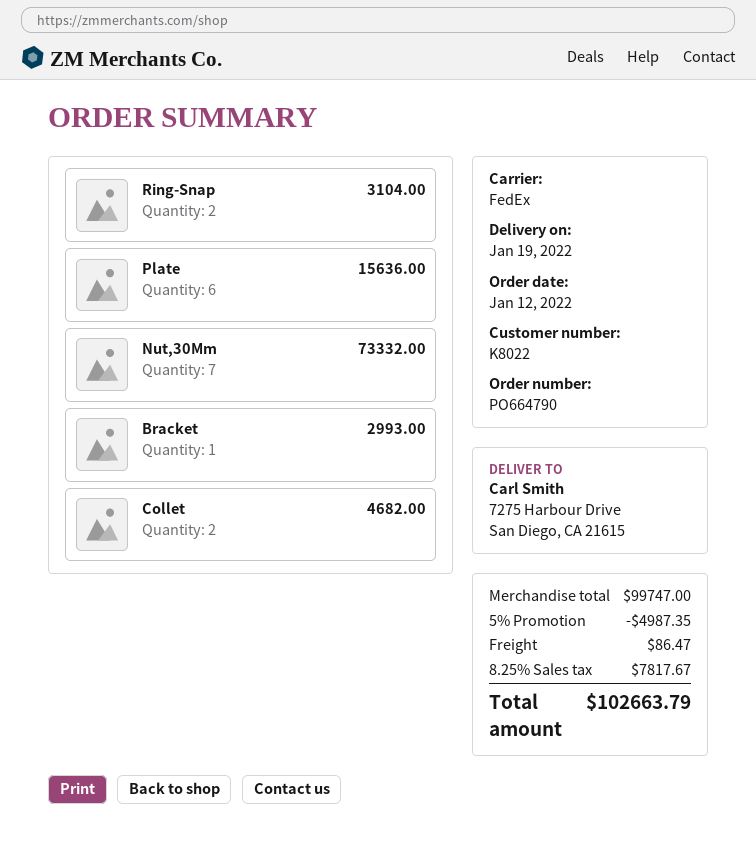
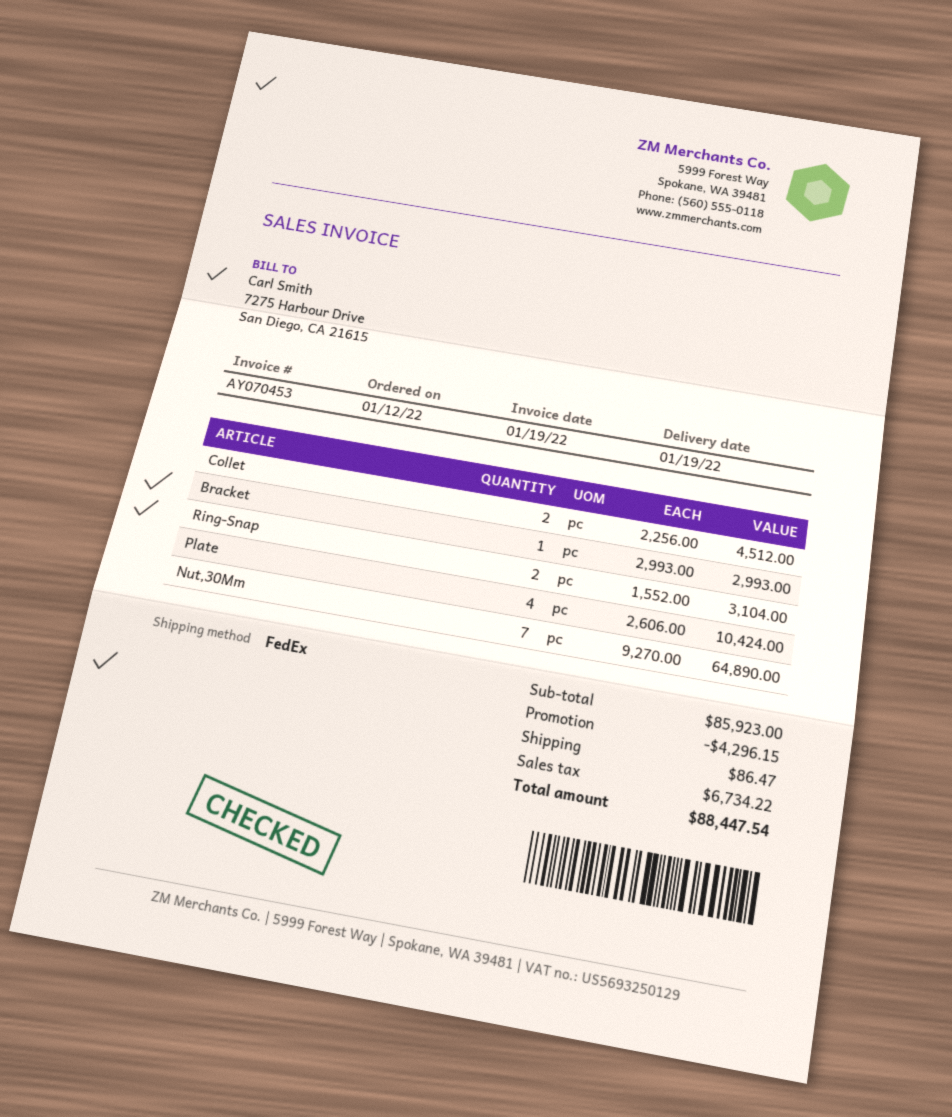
Plate: 6 for 15636.00 -> 4 for 10424.00
Nut,30Mm: 7 for 73332.00 -> 7 for 64890.00
Collet: 2 for 4682.00 -> 2 for 4512.00
subtotal: 99747.00 -> 85923.00
discount: 4987.35 -> 4296.15
tax: 7817.67 -> 6734.22
total: 102663.79 -> 88447.54

